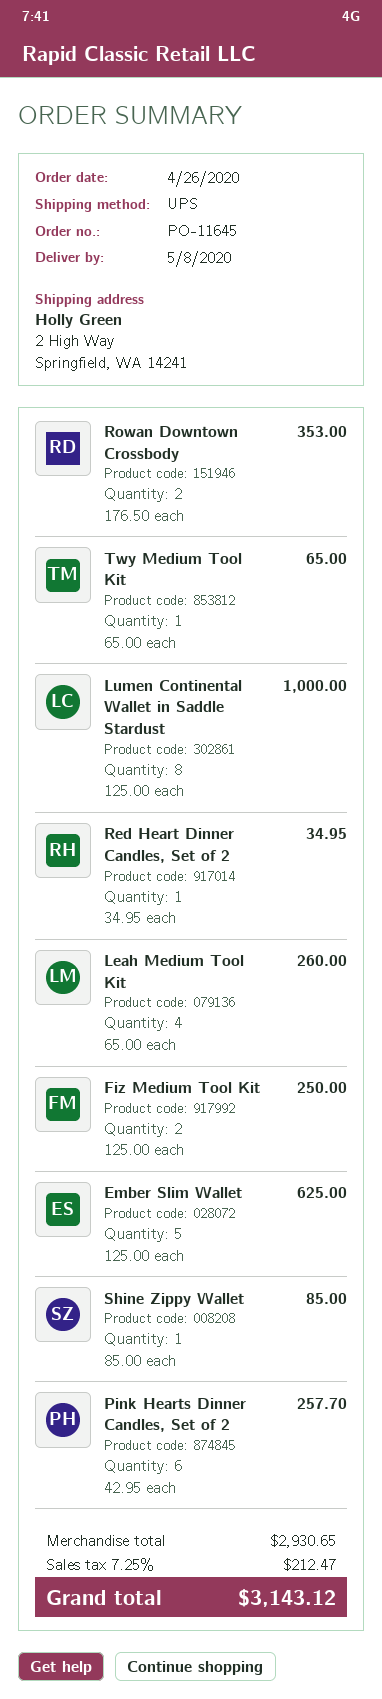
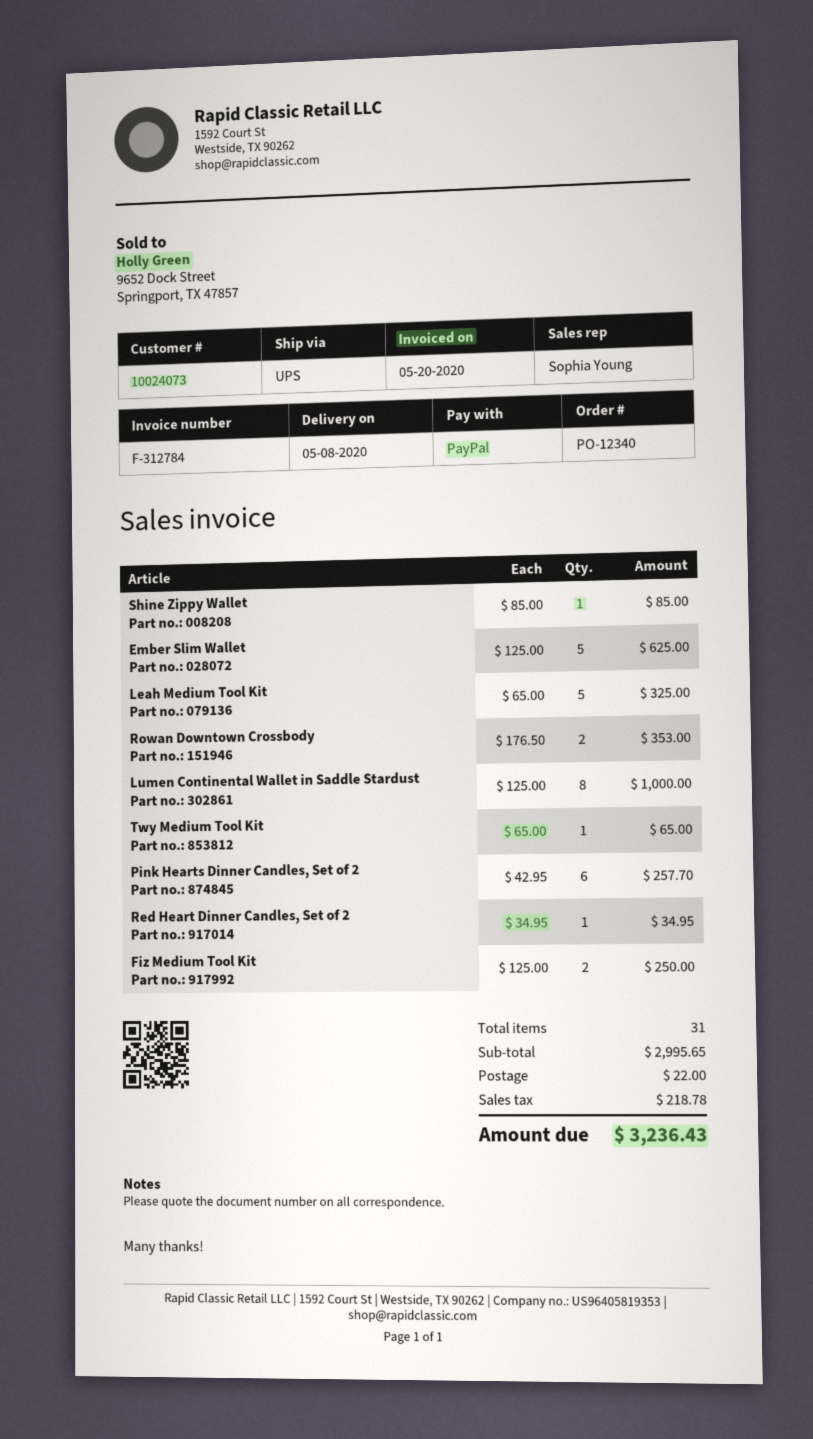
order number: PO-11645 -> PO-12340
Leah Medium Tool Kit: 4 x 65.00 = 260.00 -> 5 x 65.00 = 325.00
subtotal: 2930.65 -> 2995.65
shipping: none -> 22.00
tax: 212.47 -> 218.78
total: 3143.12 -> 3236.43

